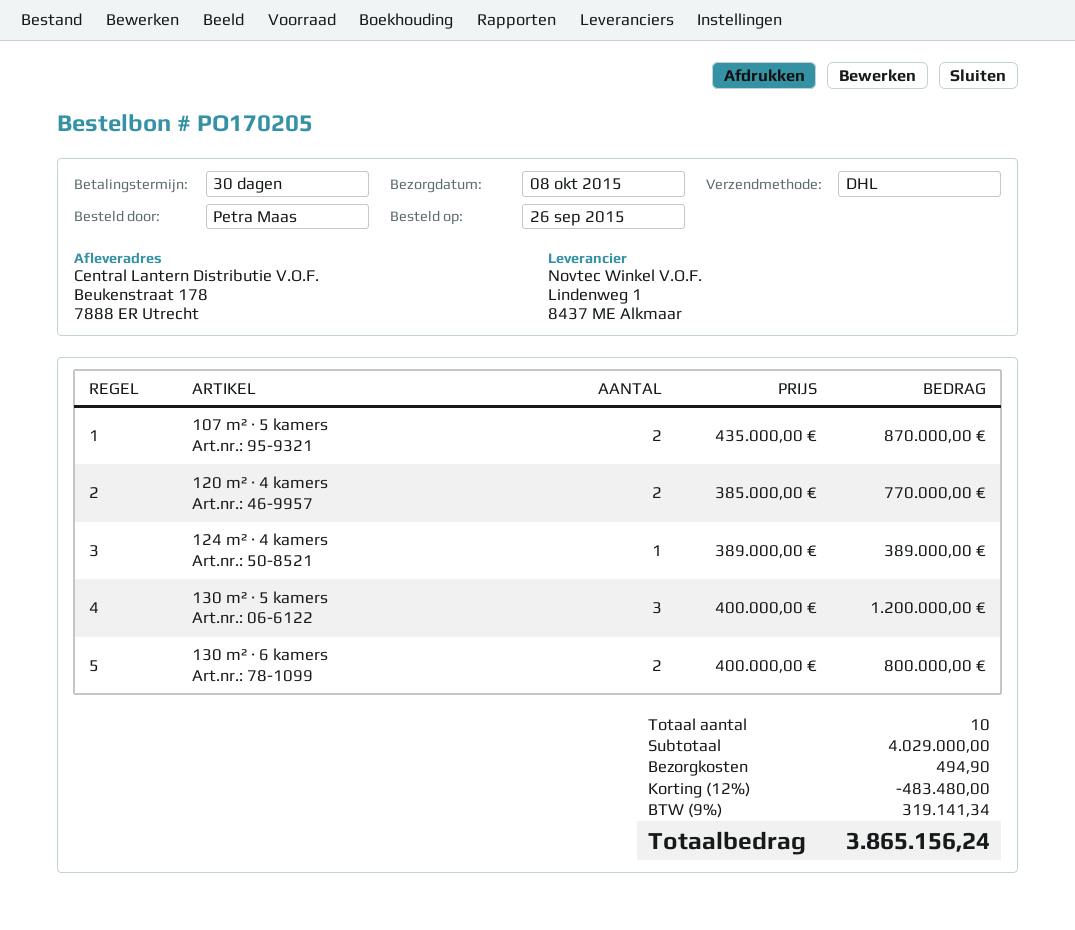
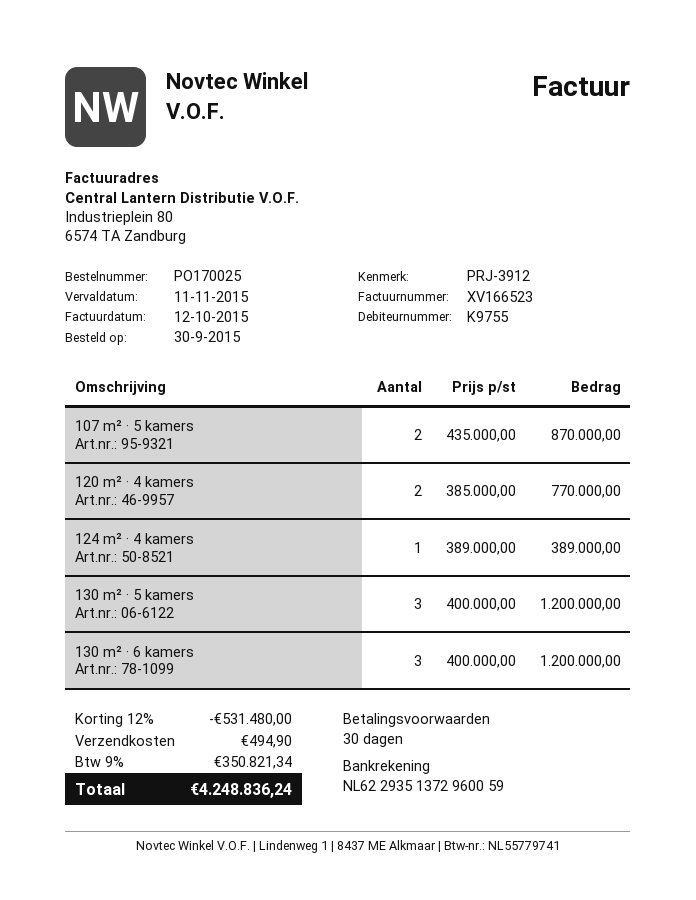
order number: PO170205 -> PO170025
order date: 2015-09-26 -> 2015-09-30
130 m² · 6 kamers: 2 x 400000.00 = 800000.00 -> 3 x 400000.00 = 1200000.00
discount: 12% = 483480.00 -> 12% = 531480.00
tax: 9% = 319141.34 -> 9% = 350821.34
total: 3865156.24 -> 4248836.24

